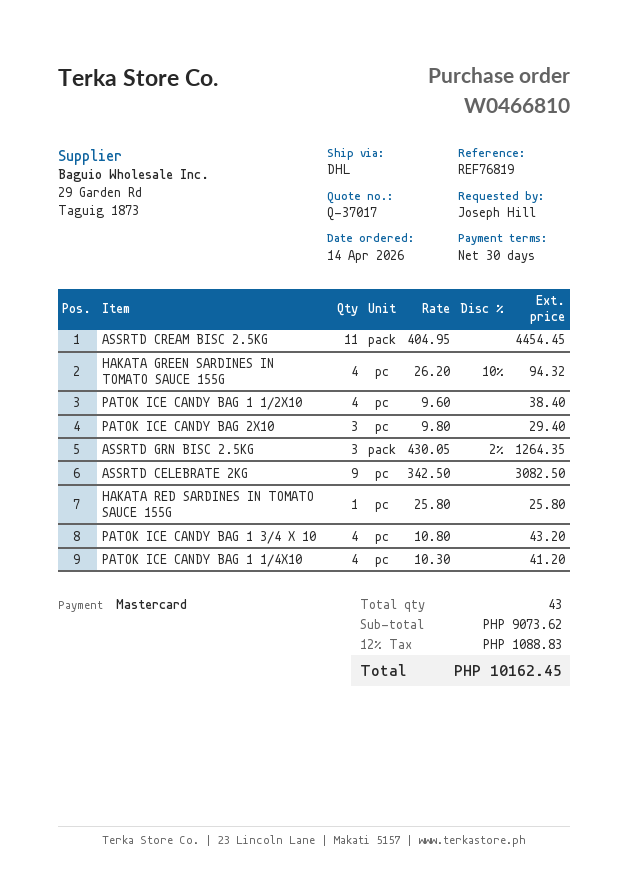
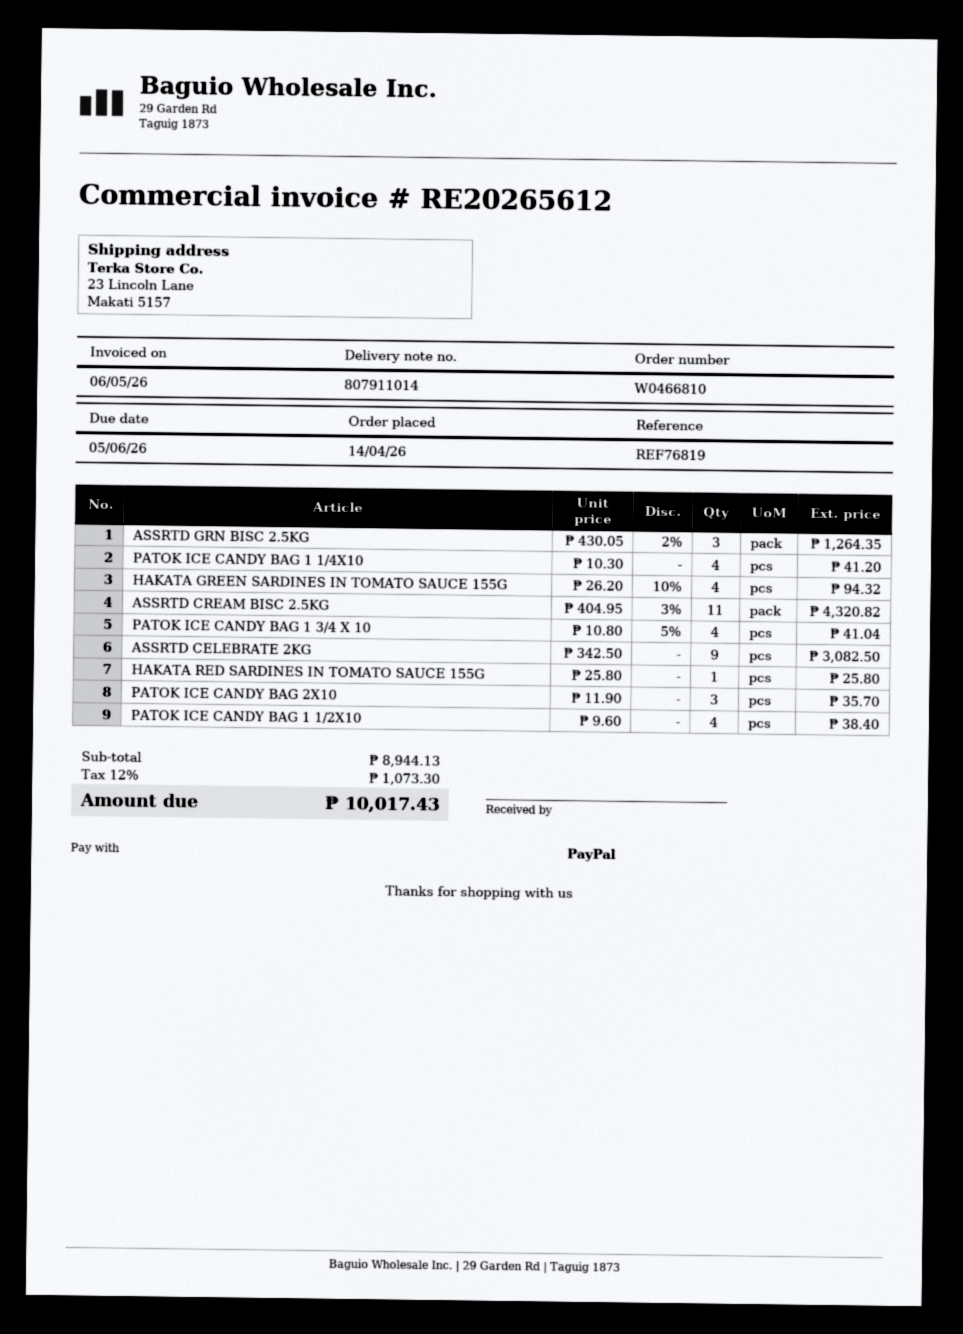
payment method: Mastercard -> PayPal
ASSRTD CREAM BISC 2.5KG: 11 x 404.95 = 4454.45 -> 11 x 404.95 - 3% = 4320.82
PATOK ICE CANDY BAG 2X10: 3 x 9.80 = 29.40 -> 3 x 11.90 = 35.70
PATOK ICE CANDY BAG 1 3/4 X 10: 4 x 10.80 = 43.20 -> 4 x 10.80 - 5% = 41.04
subtotal: 9073.62 -> 8944.13
tax: 12% = 1088.83 -> 12% = 1073.30
total: 10162.45 -> 10017.43

